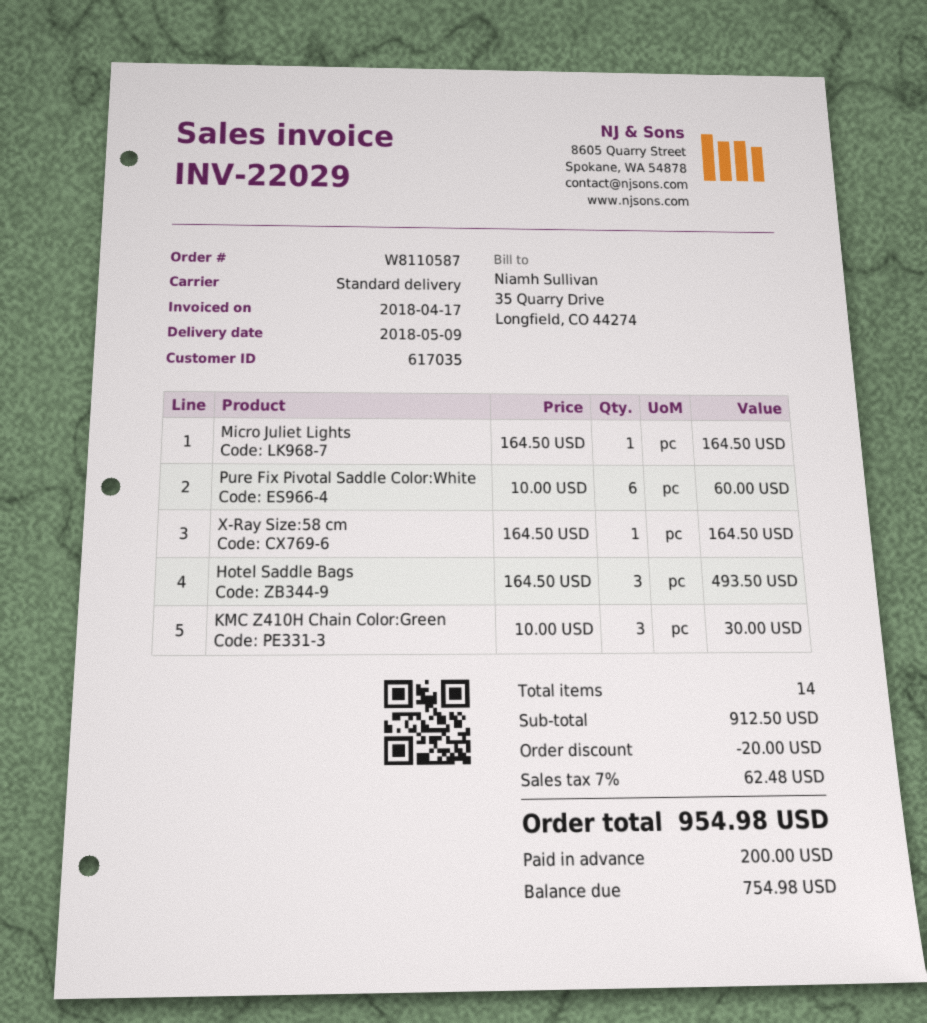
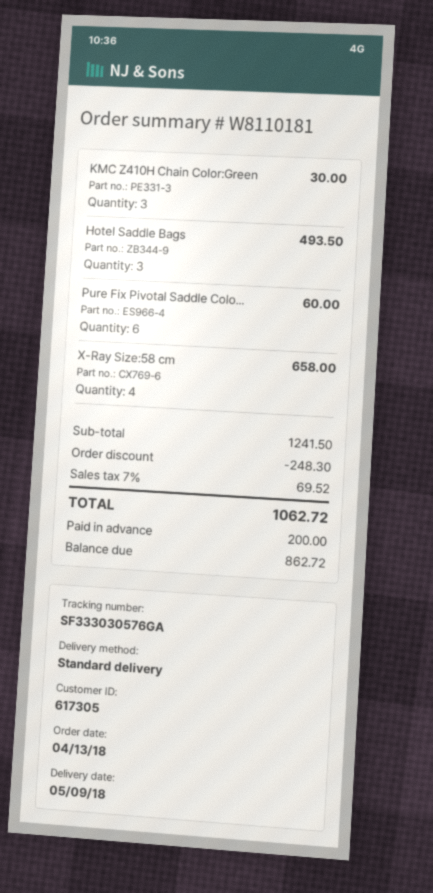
order number: W8110587 -> W8110181
customer number: 617035 -> 617305
Micro Juliet Lights: 1 for 164.50 -> none
X-Ray Size:58 cm: 1 for 164.50 -> 4 for 658.00
subtotal: 912.50 -> 1241.50
discount: 20.00 -> 248.30
tax: 7% = 62.48 -> 7% = 69.52
total: 954.98 -> 1062.72
balance: 754.98 -> 862.72

